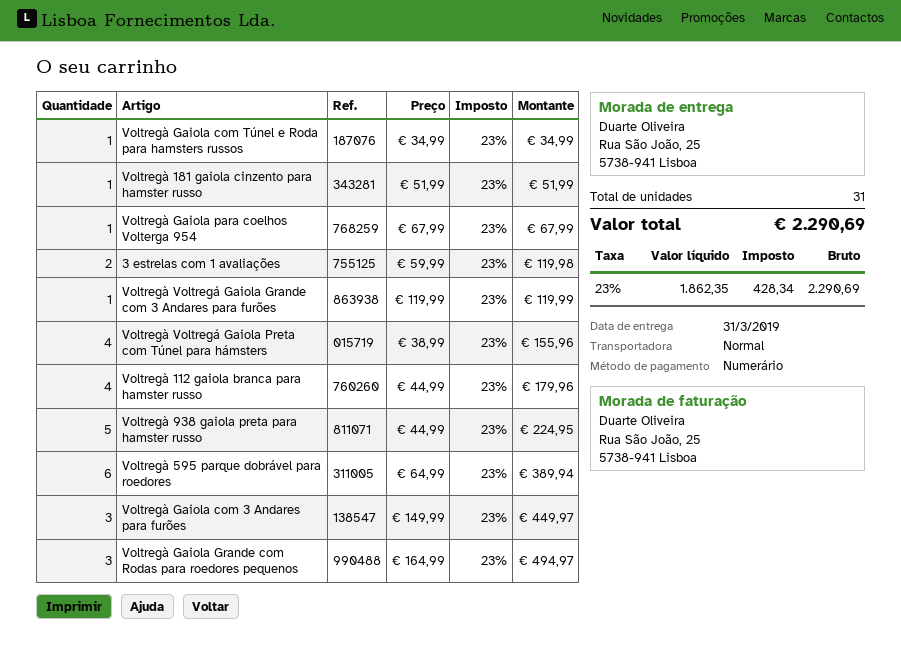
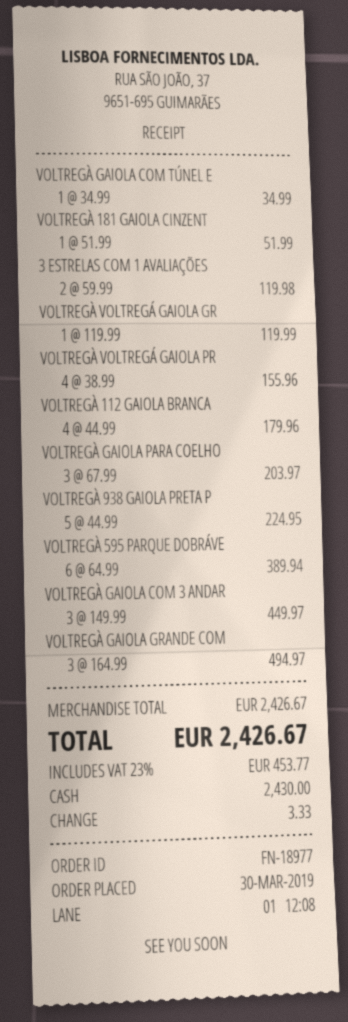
Voltregà Gaiola para coelhos Volterga 954: 1 x 67.99 = 67.99 -> 3 x 67.99 = 203.97
tax: 23% = 428.34 -> 23% = 453.77
total: 2290.69 -> 2426.67

